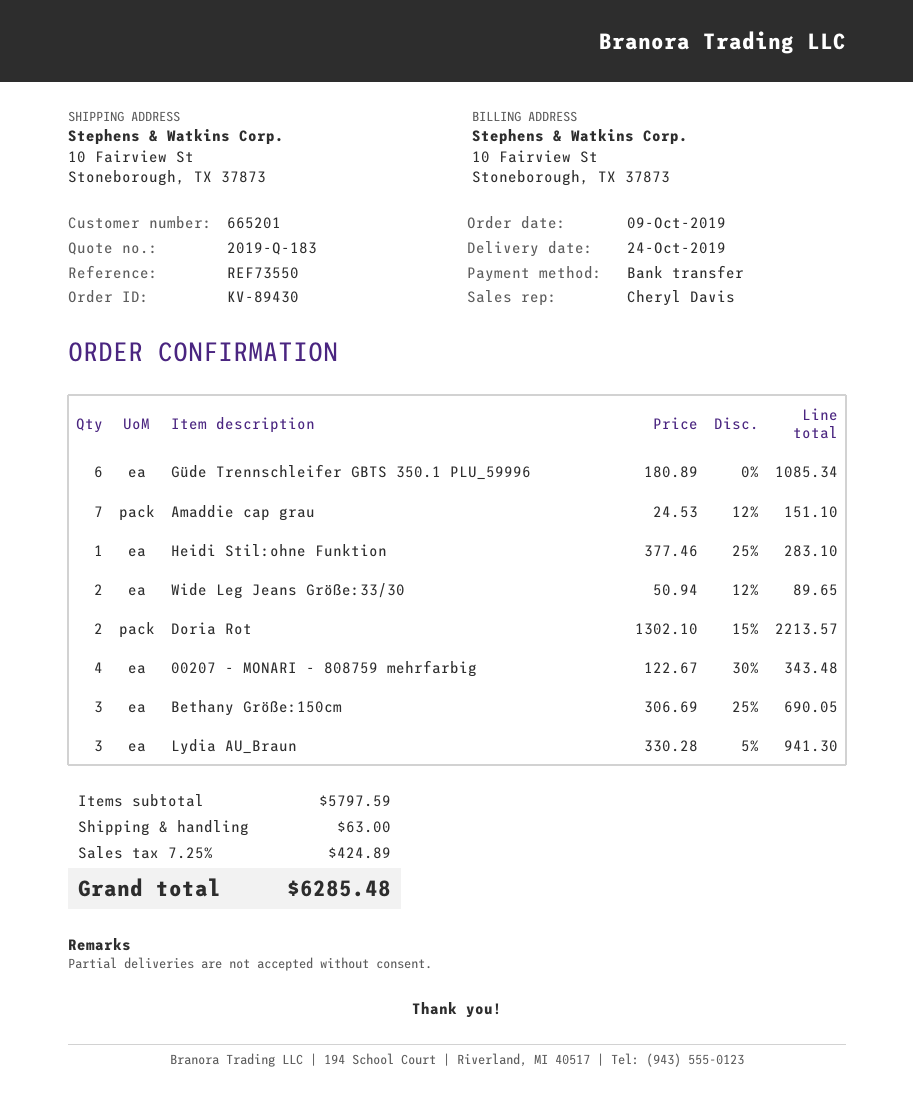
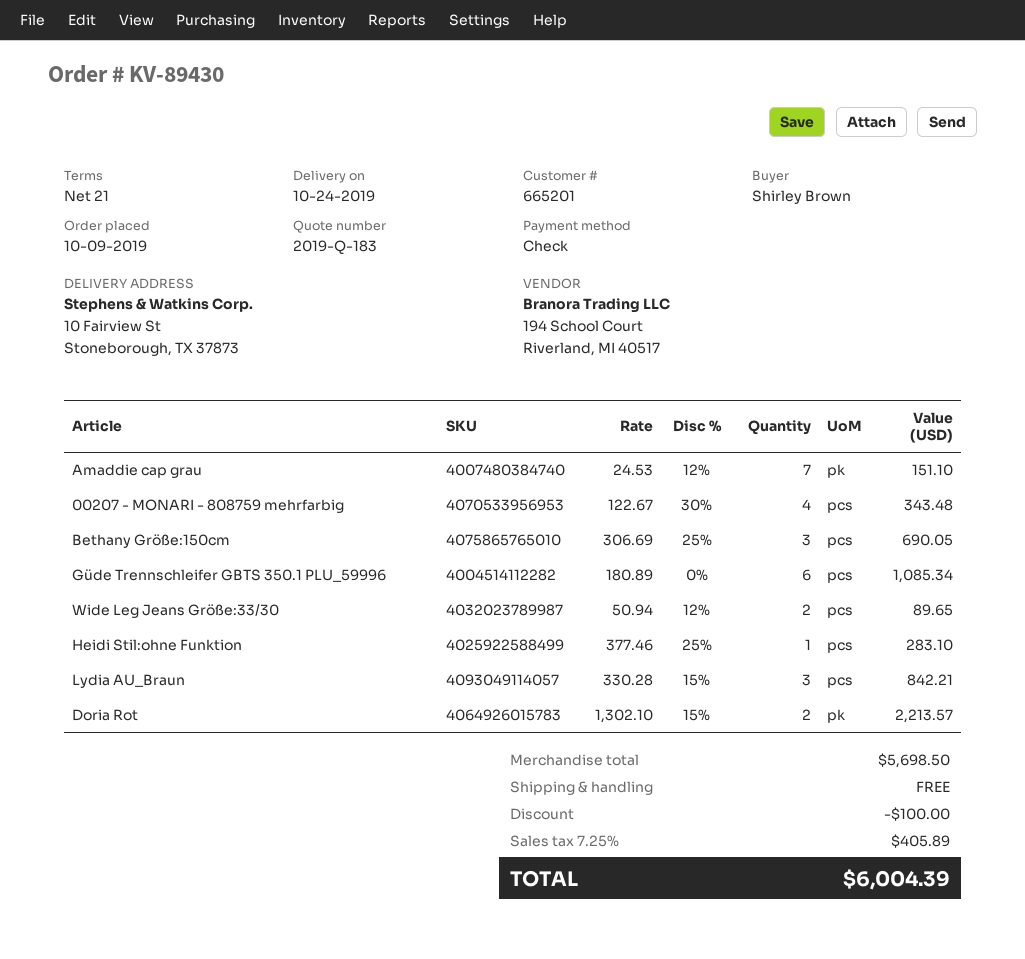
payment method: bank transfer -> cheque
Lydia AU_Braun: 3 x 330.28 - 5% = 941.30 -> 3 x 330.28 - 15% = 842.21
subtotal: 5797.59 -> 5698.50
discount: none -> 100.00
shipping: 63.00 -> 0.00
tax: 7.25% = 424.89 -> 7.25% = 405.89
total: 6285.48 -> 6004.39

